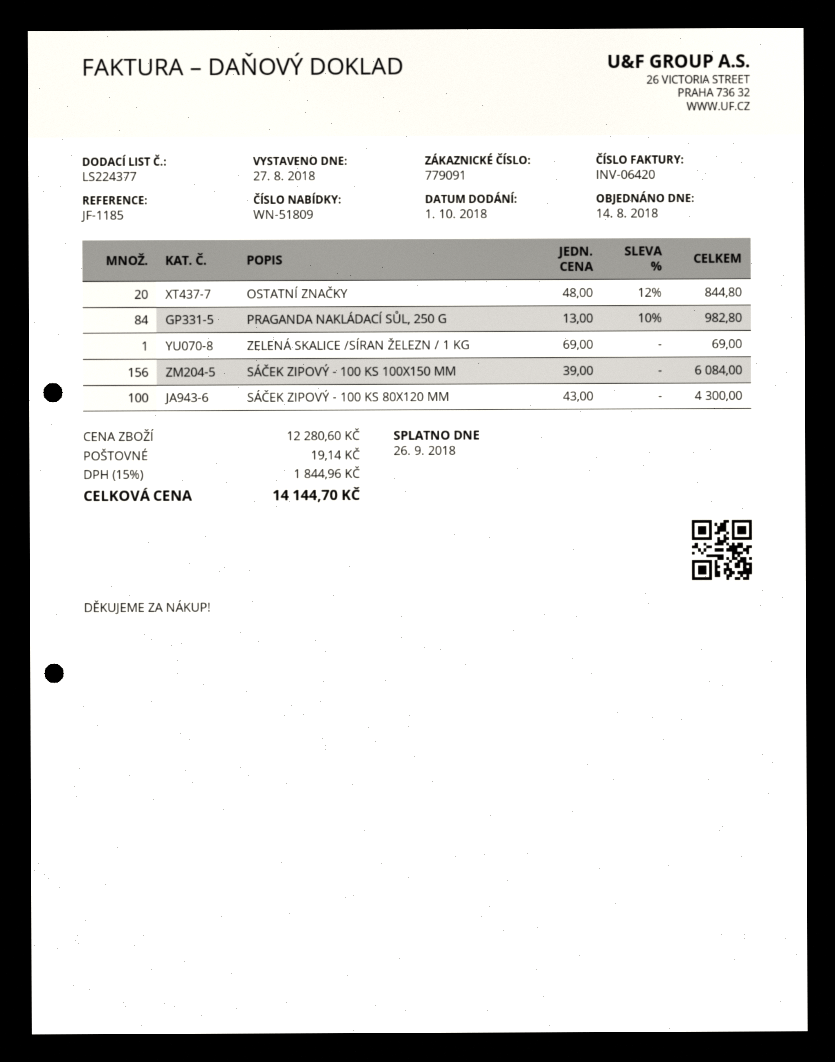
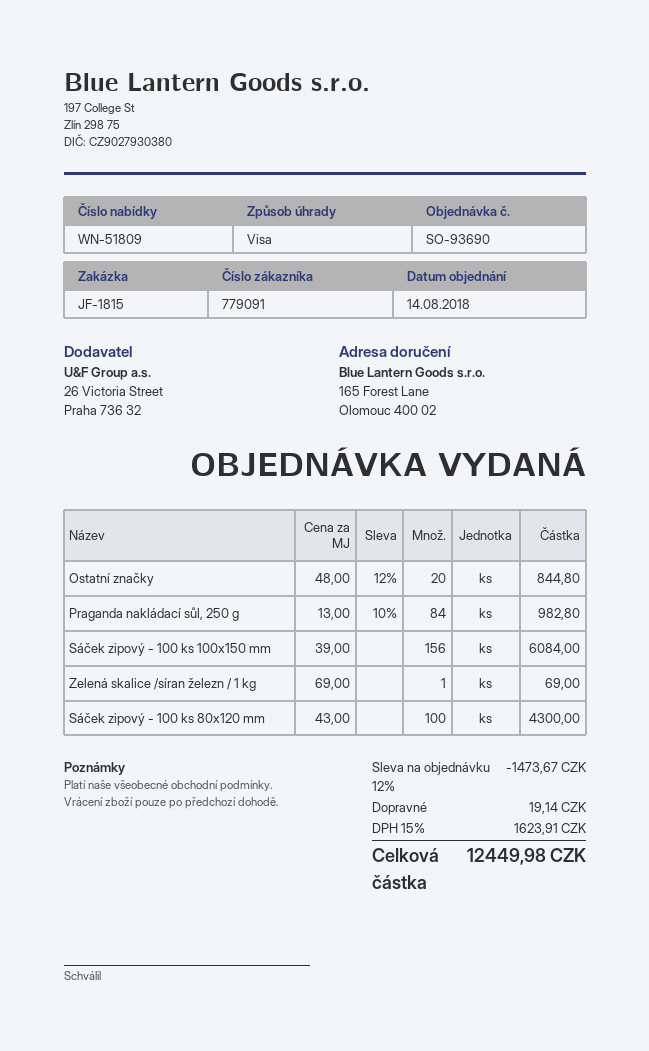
reference: JF-1185 -> JF-1815
discount: none -> 12% = 1473.67
tax: 15% = 1844.96 -> 15% = 1623.91
total: 14144.70 -> 12449.98

